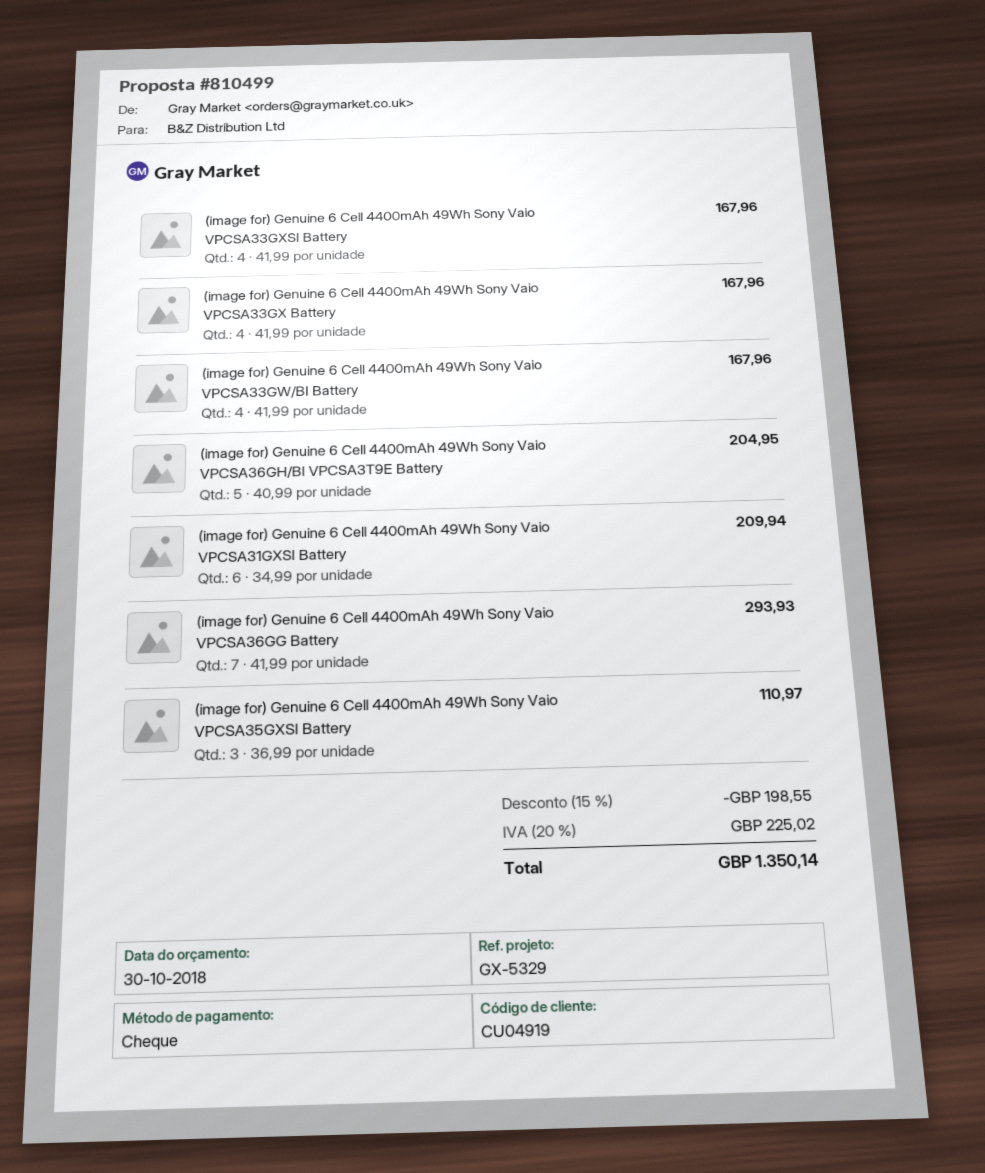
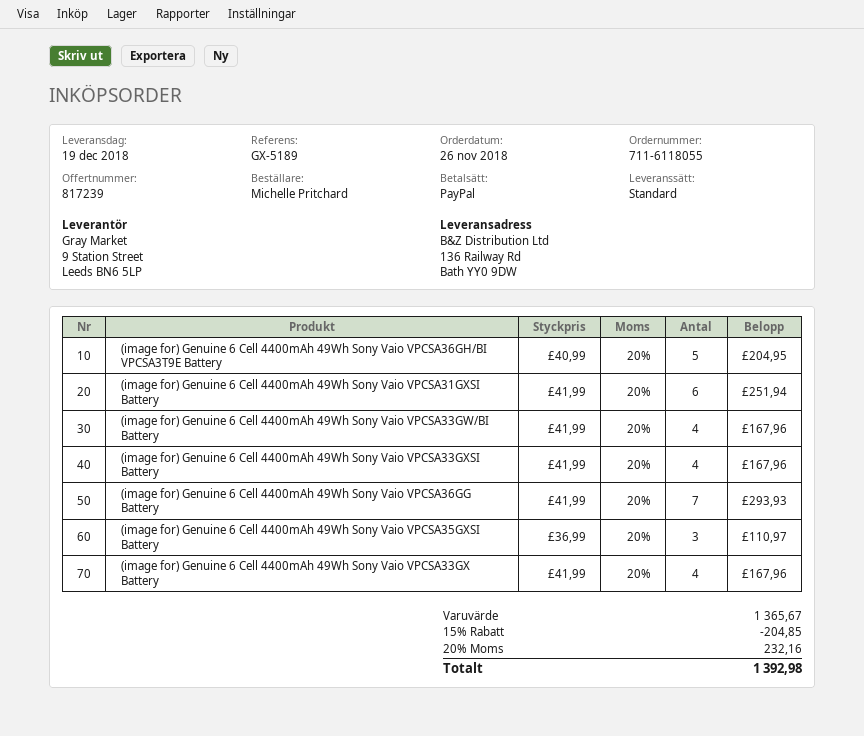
quote number: 810499 -> 817239
reference: GX-5329 -> GX-5189
payment method: cheque -> PayPal
(image for) Genuine 6 Cell 4400mAh 49Wh Sony Vaio VPCSA31GXSI Battery: 6 x 34.99 = 209.94 -> 6 x 41.99 = 251.94
discount: 15% = 198.55 -> 15% = 204.85
tax: 20% = 225.02 -> 20% = 232.16
total: 1350.14 -> 1392.98

